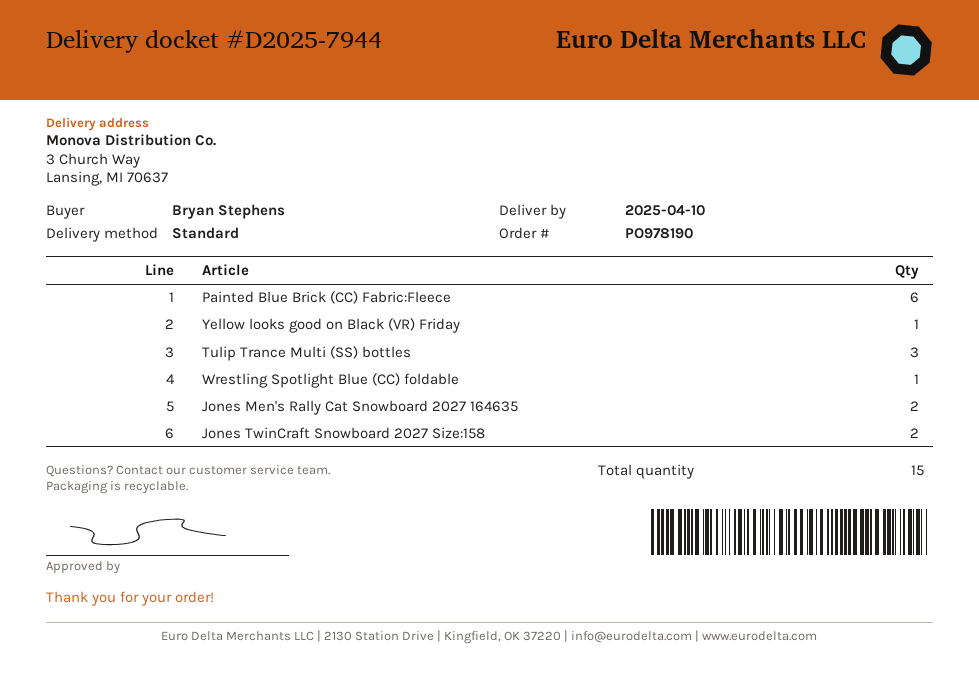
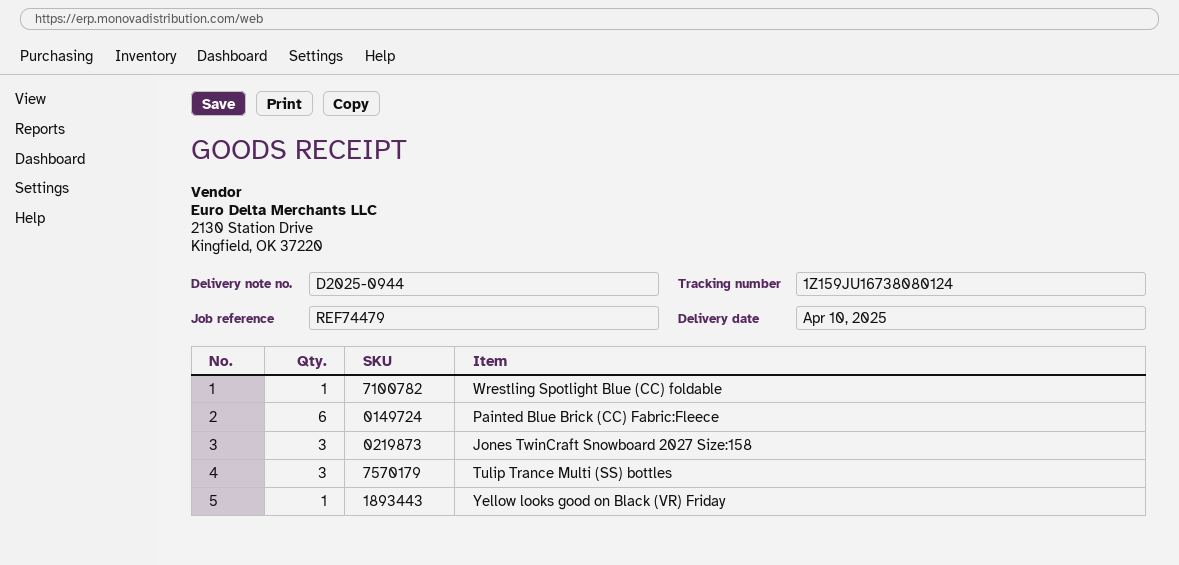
delivery note number: D2025-7944 -> D2025-0944
Jones Men's Rally Cat Snowboard 2027 164635: 2 -> none
Jones TwinCraft Snowboard 2027 Size:158: 2 -> 3

